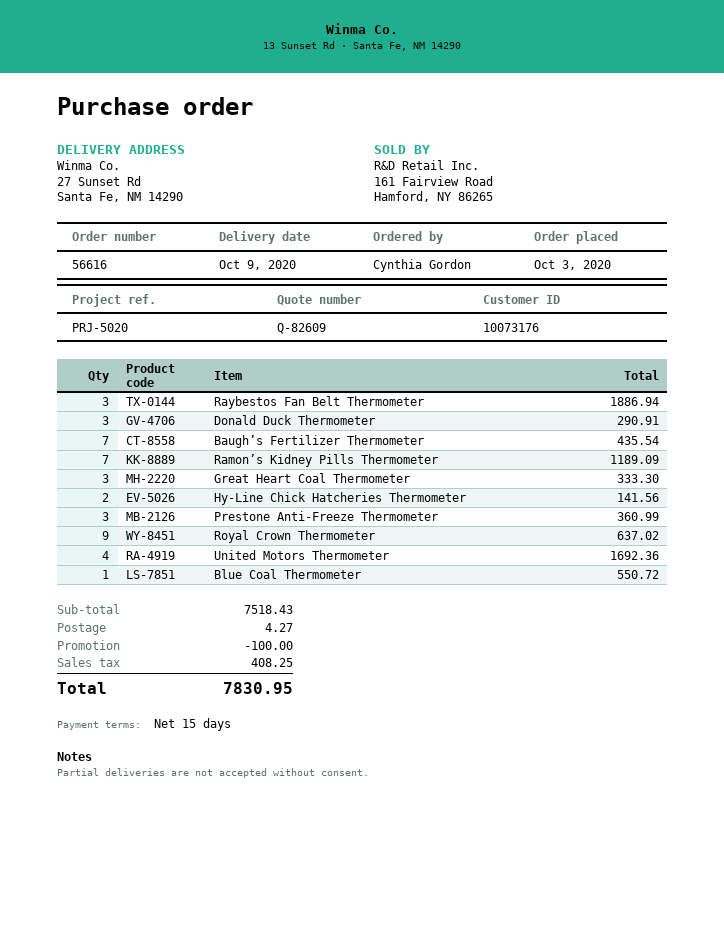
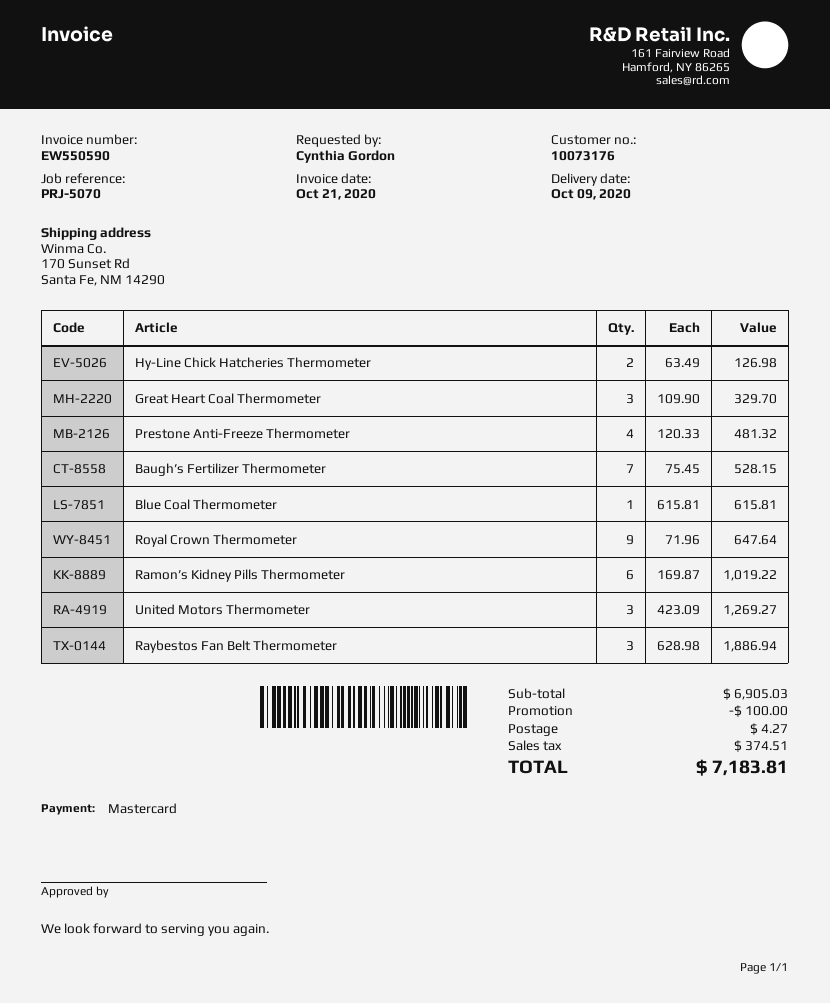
reference: PRJ-5020 -> PRJ-5070
ship to: 27 Sunset Rd, Santa Fe, NM 14290 -> 170 Sunset Rd, Santa Fe, NM 14290
Donald Duck Thermometer: 3 for 290.91 -> none
Baugh’s Fertilizer Thermometer: 7 for 435.54 -> 7 for 528.15
Ramon’s Kidney Pills Thermometer: 7 for 1189.09 -> 6 for 1019.22
Great Heart Coal Thermometer: 3 for 333.30 -> 3 for 329.70
Hy-Line Chick Hatcheries Thermometer: 2 for 141.56 -> 2 for 126.98
Prestone Anti-Freeze Thermometer: 3 for 360.99 -> 4 for 481.32
Royal Crown Thermometer: 9 for 637.02 -> 9 for 647.64
United Motors Thermometer: 4 for 1692.36 -> 3 for 1269.27
Blue Coal Thermometer: 1 for 550.72 -> 1 for 615.81
subtotal: 7518.43 -> 6905.03
tax: 408.25 -> 374.51
total: 7830.95 -> 7183.81

